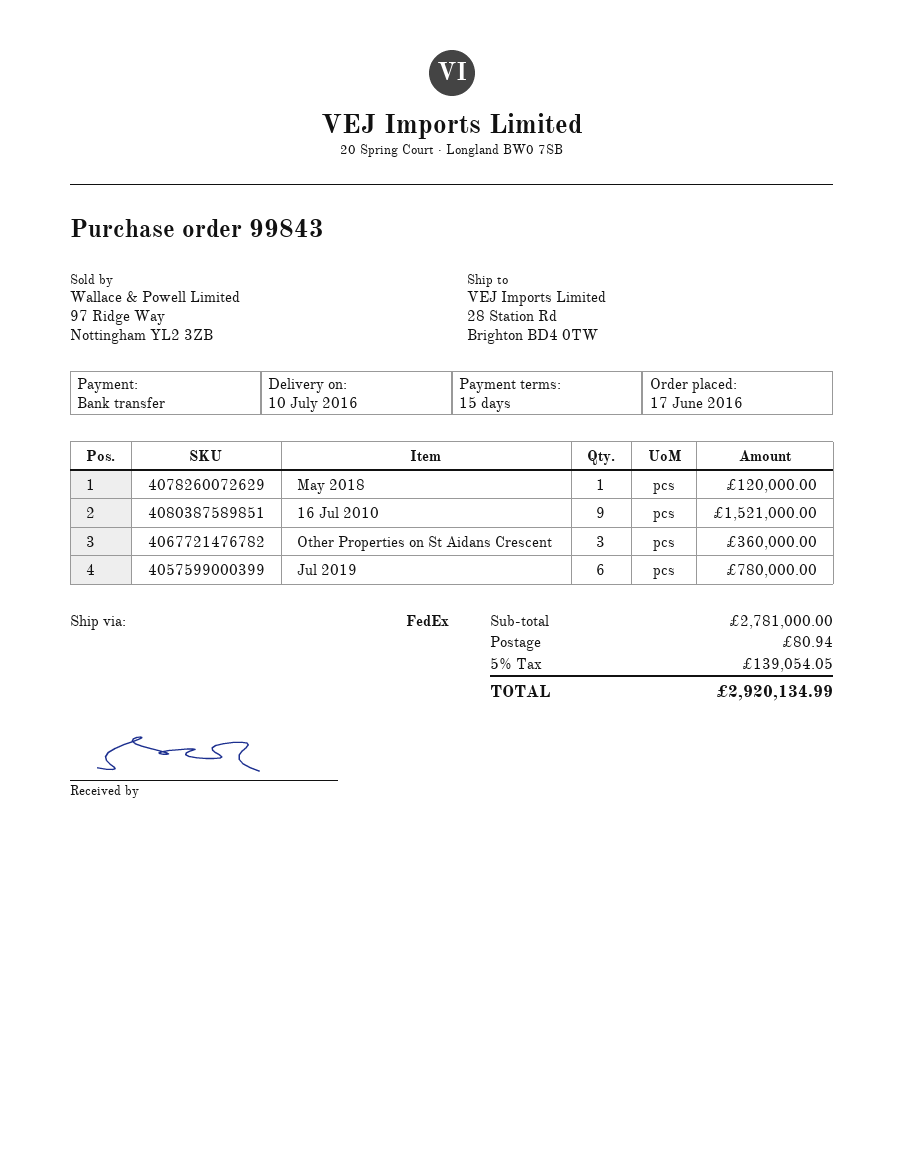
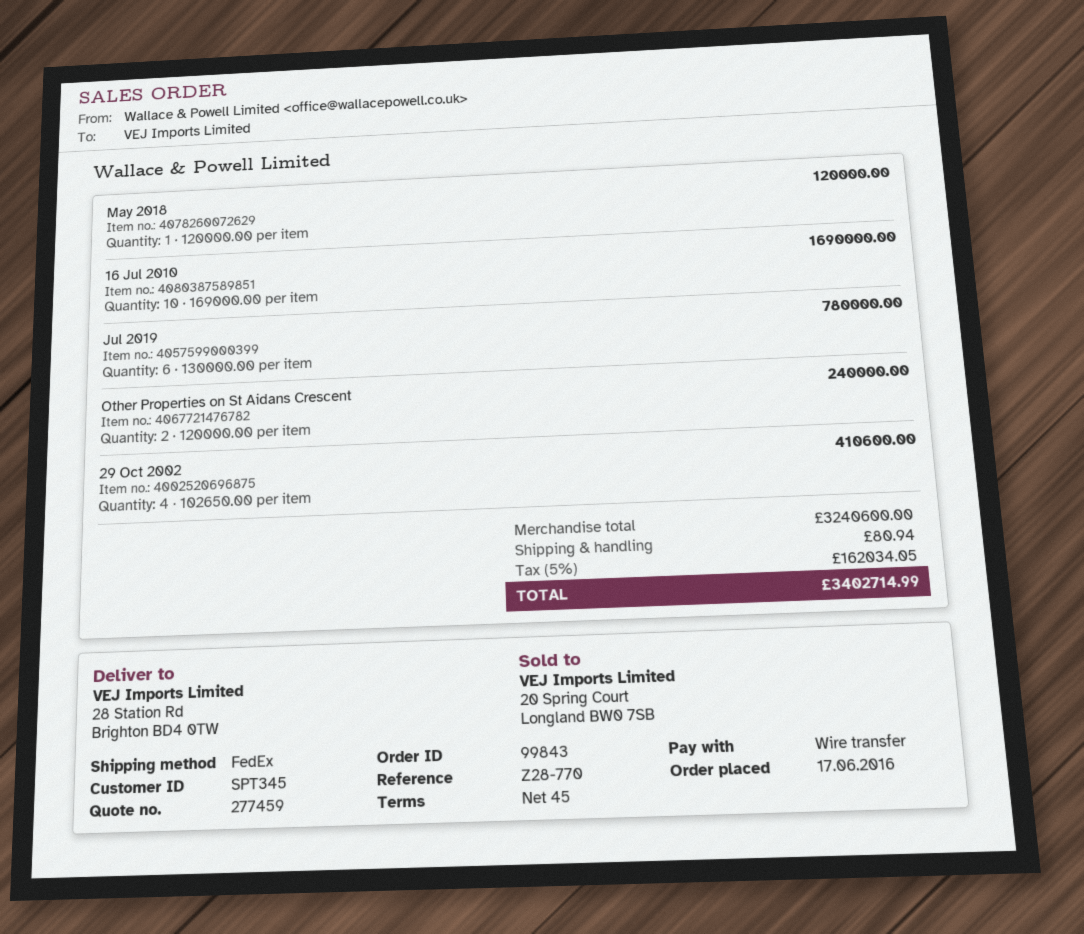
payment terms: 15 days -> 45 days
16 Jul 2010: 9 for 1521000.00 -> 10 for 1690000.00
Other Properties on St Aidans Crescent: 3 for 360000.00 -> 2 for 240000.00
29 Oct 2002: none -> 4 for 410600.00
subtotal: 2781000.00 -> 3240600.00
tax: 5% = 139054.05 -> 5% = 162034.05
total: 2920134.99 -> 3402714.99

